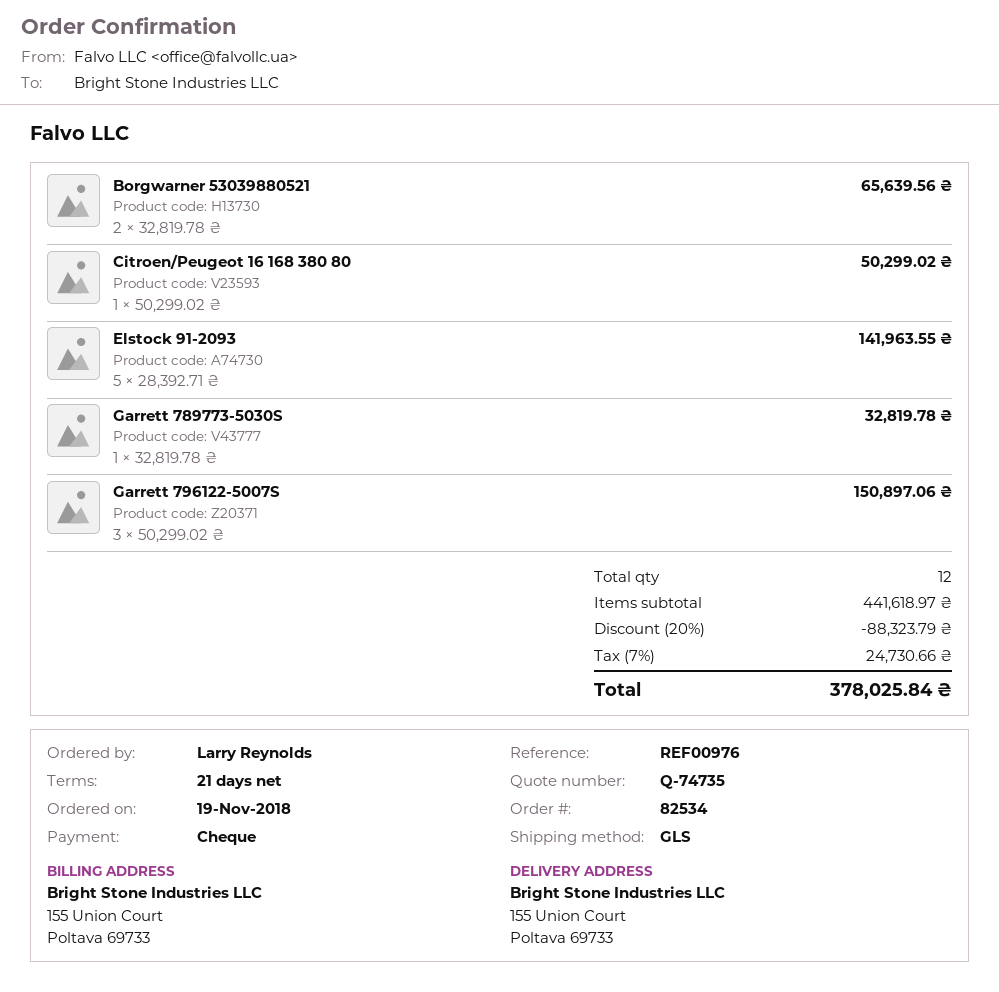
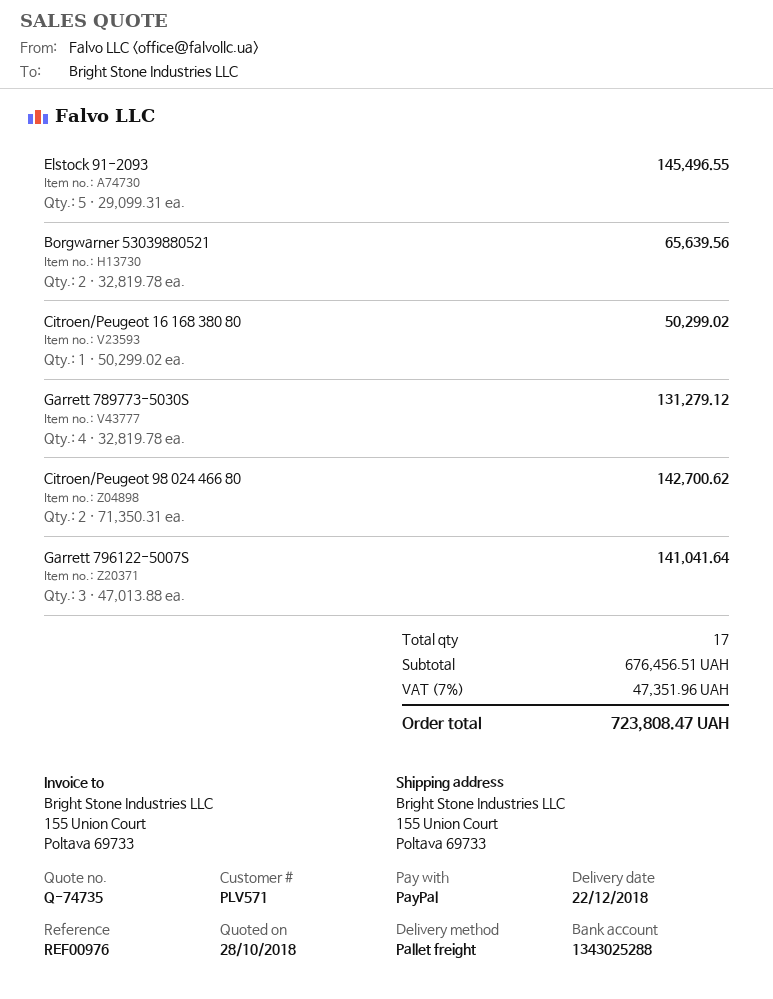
payment method: cheque -> PayPal
shipping method: GLS -> pallet freight
Elstock 91-2093: 5 x 28392.71 = 141963.55 -> 5 x 29099.31 = 145496.55
Garrett 789773-5030S: 1 x 32819.78 = 32819.78 -> 4 x 32819.78 = 131279.12
Garrett 796122-5007S: 3 x 50299.02 = 150897.06 -> 3 x 47013.88 = 141041.64
Citroen/Peugeot 98 024 466 80: none -> 2 x 71350.31 = 142700.62
total quantity: 12 -> 17
subtotal: 441618.97 -> 676456.51
discount: 20% = 88323.79 -> none
tax: 7% = 24730.66 -> 7% = 47351.96
total: 378025.84 -> 723808.47

